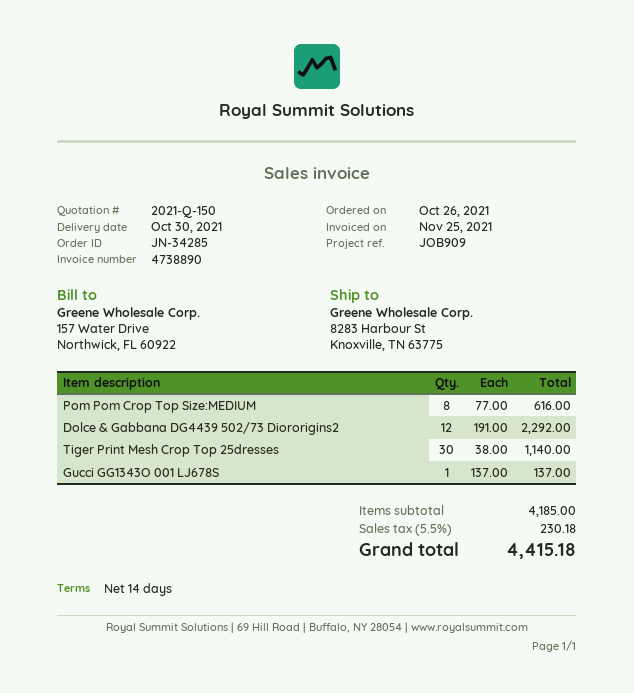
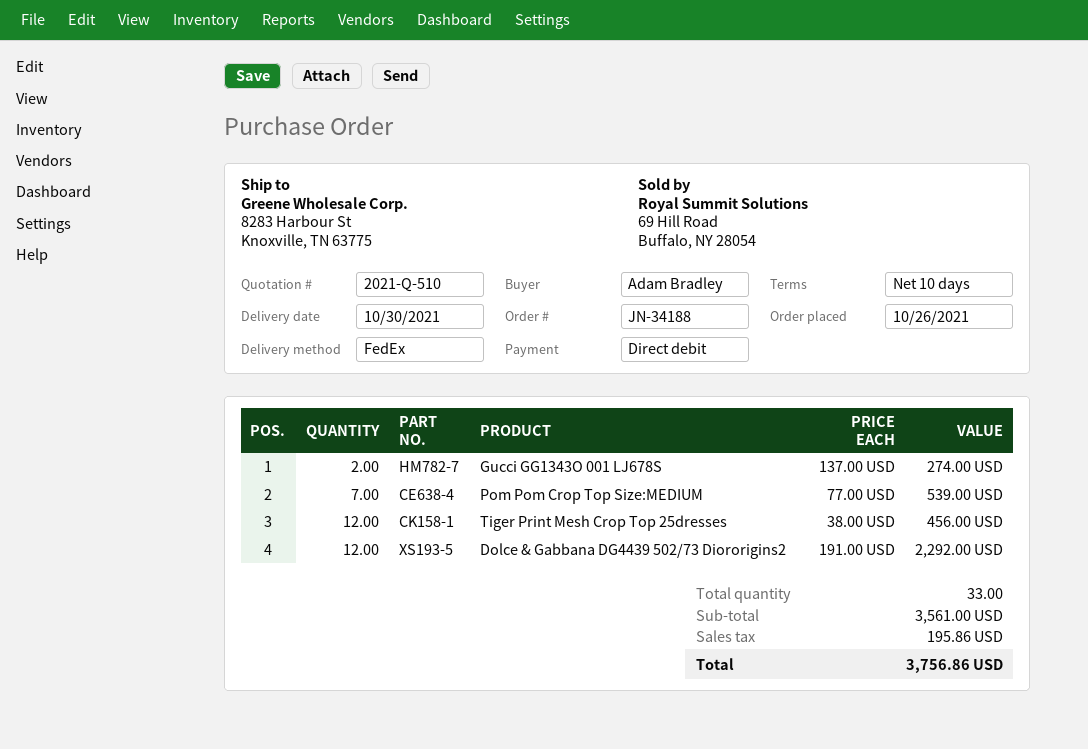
quote number: 2021-Q-150 -> 2021-Q-510
order number: JN-34285 -> JN-34188
payment terms: 14 days -> 10 days
Pom Pom Crop Top Size:MEDIUM: 8 x 77.00 = 616.00 -> 7 x 77.00 = 539.00
Tiger Print Mesh Crop Top 25dresses: 30 x 38.00 = 1140.00 -> 12 x 38.00 = 456.00
Gucci GG1343O 001 LJ678S: 1 x 137.00 = 137.00 -> 2 x 137.00 = 274.00
subtotal: 4185.00 -> 3561.00
tax: 230.18 -> 195.86
total: 4415.18 -> 3756.86

